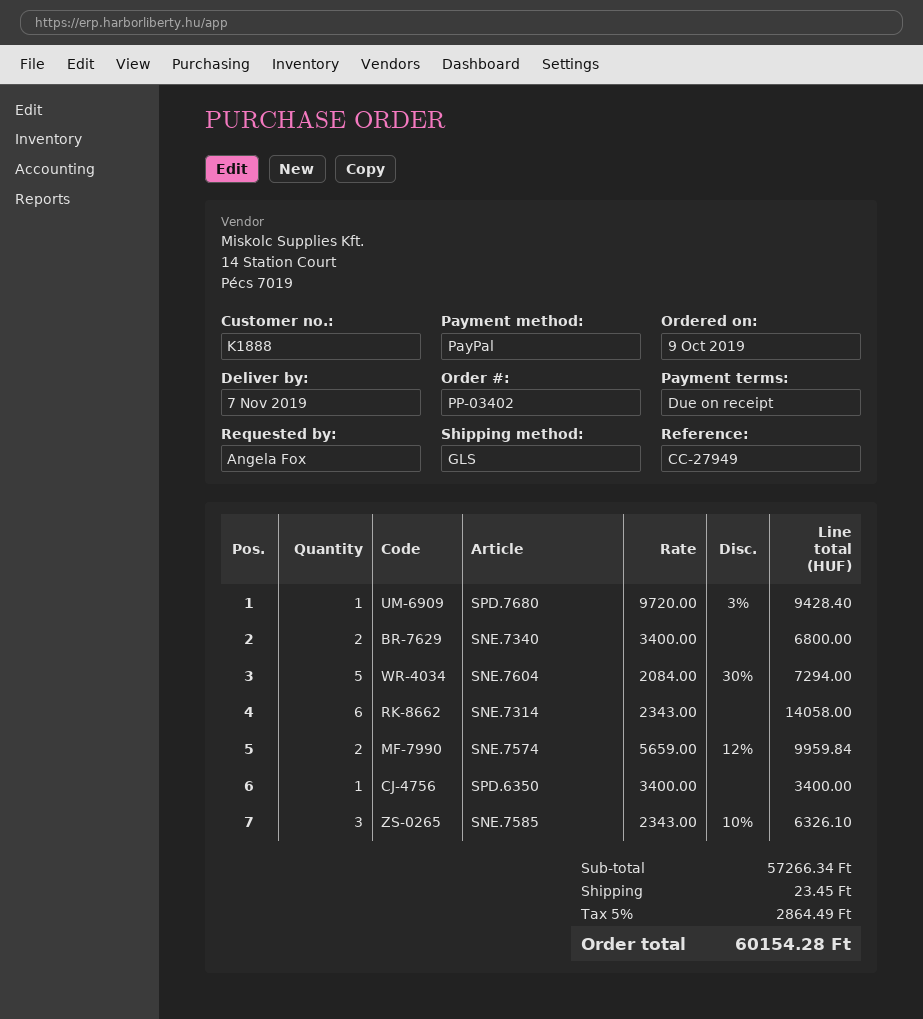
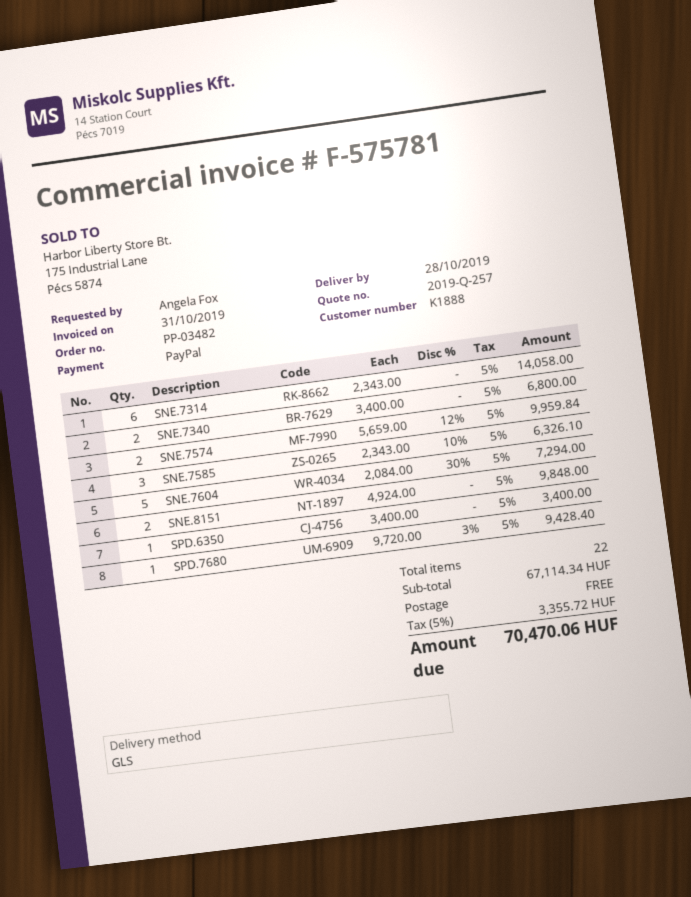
order number: PP-03402 -> PP-03482
delivery date: 2019-11-07 -> 2019-10-28
SNE.8151: none -> 2 x 4924.00 = 9848.00
subtotal: 57266.34 -> 67114.34
shipping: 23.45 -> 0.00
tax: 5% = 2864.49 -> 5% = 3355.72
total: 60154.28 -> 70470.06

